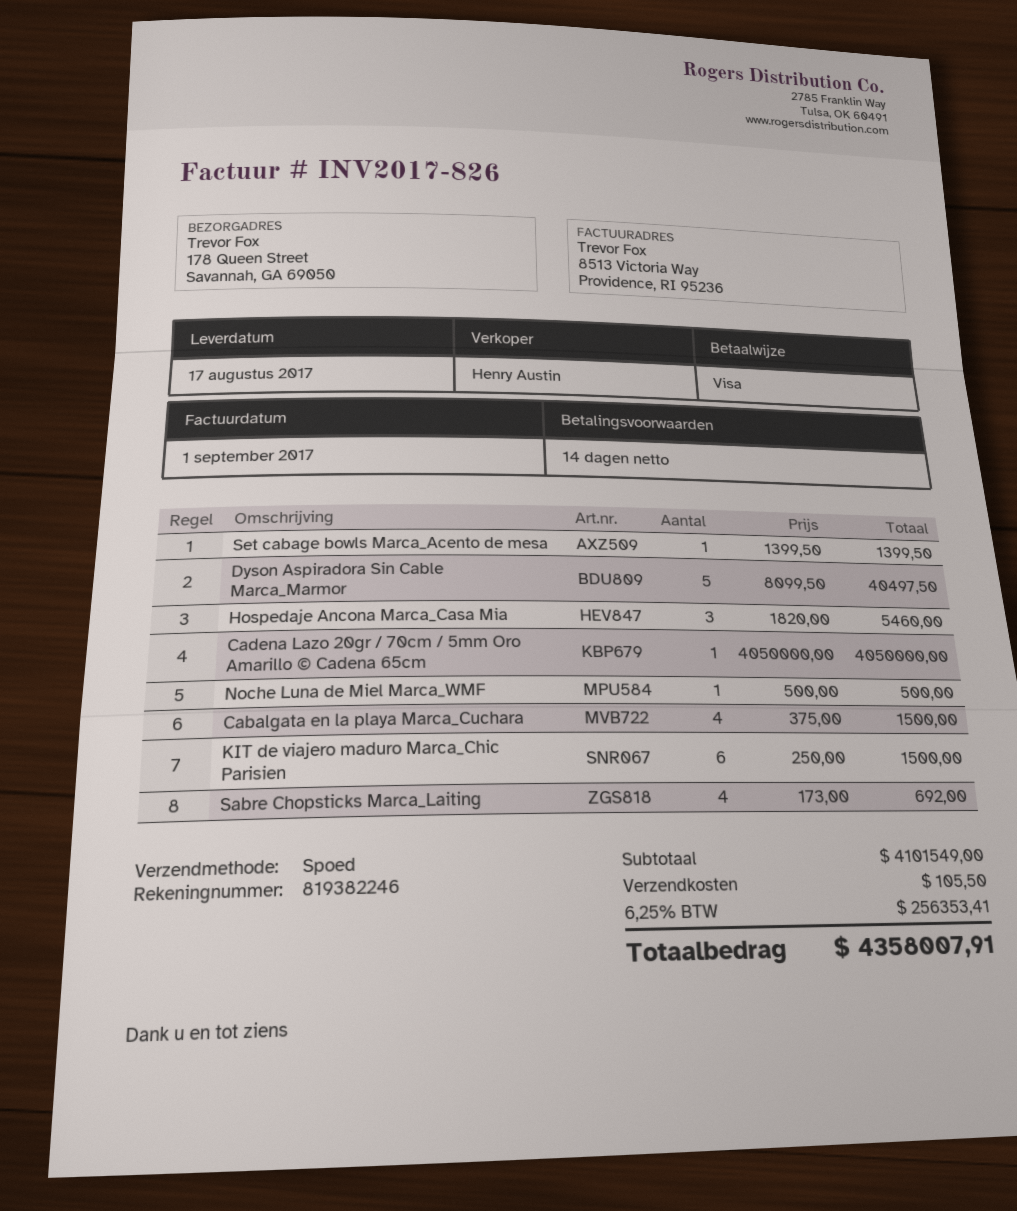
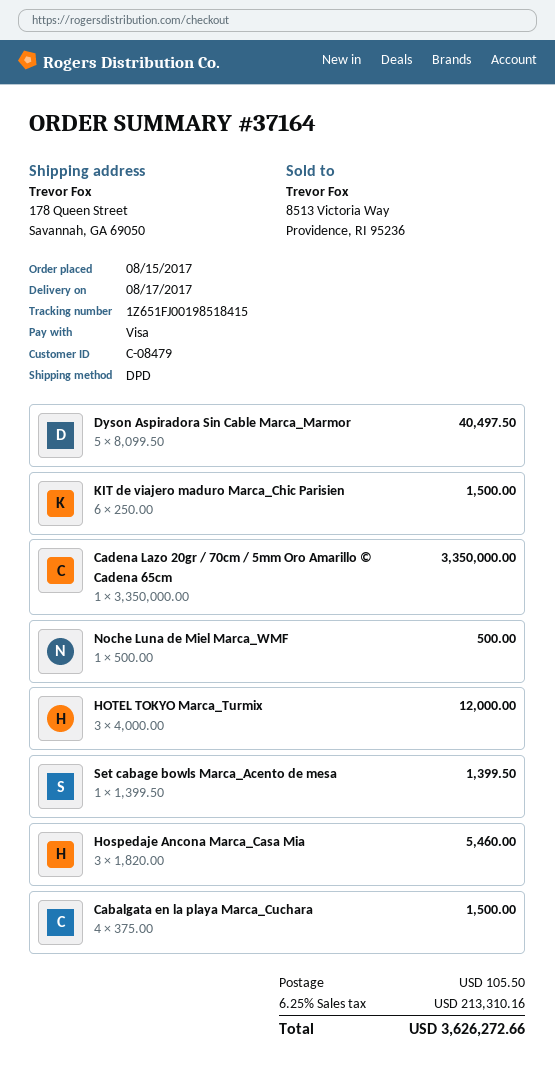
shipping method: express -> DPD
Cadena Lazo 20gr / 70cm / 5mm Oro Amarillo © Cadena 65cm: 1 x 4050000.00 = 4050000.00 -> 1 x 3350000.00 = 3350000.00
Sabre Chopsticks Marca_Laiting: 4 x 173.00 = 692.00 -> none
HOTEL TOKYO Marca_Turmix: none -> 3 x 4000.00 = 12000.00
tax: 6.25% = 256353.41 -> 6.25% = 213310.16
total: 4358007.91 -> 3626272.66

